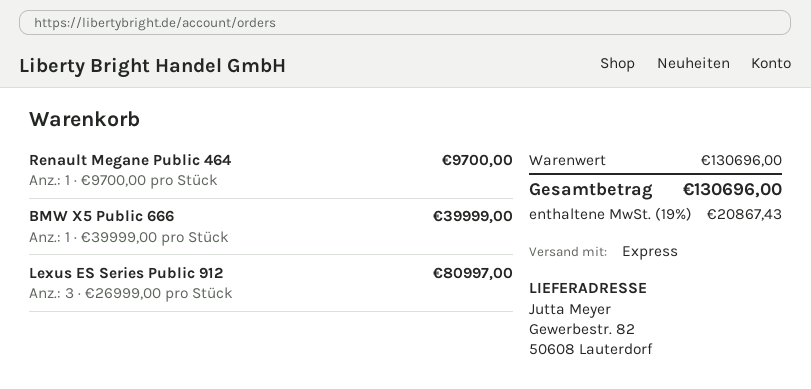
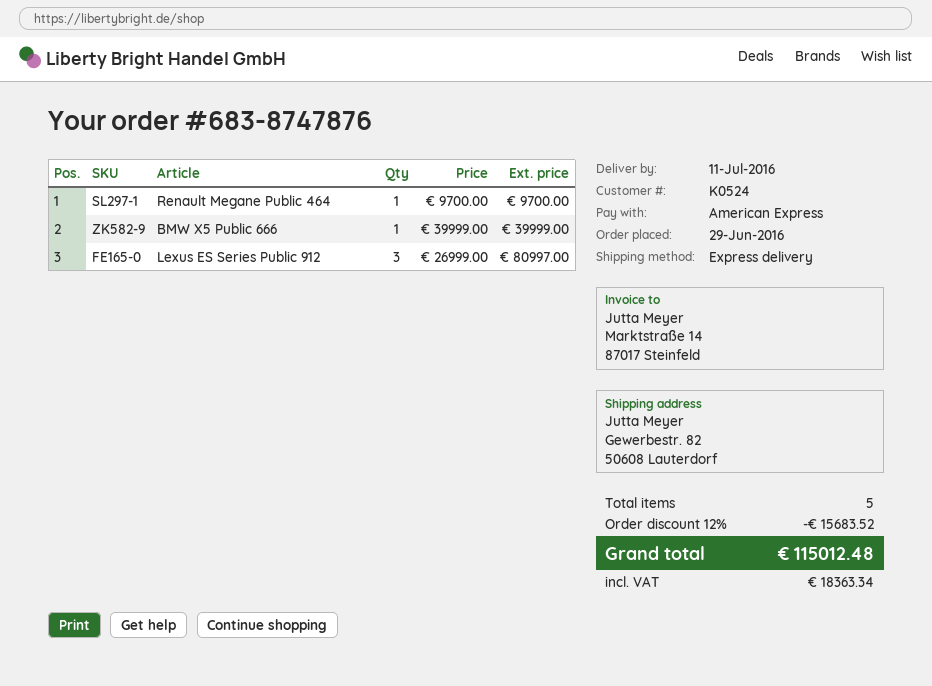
discount: none -> 12% = 15683.52
tax: 20867.43 -> 18363.34
total: 130696.00 -> 115012.48

